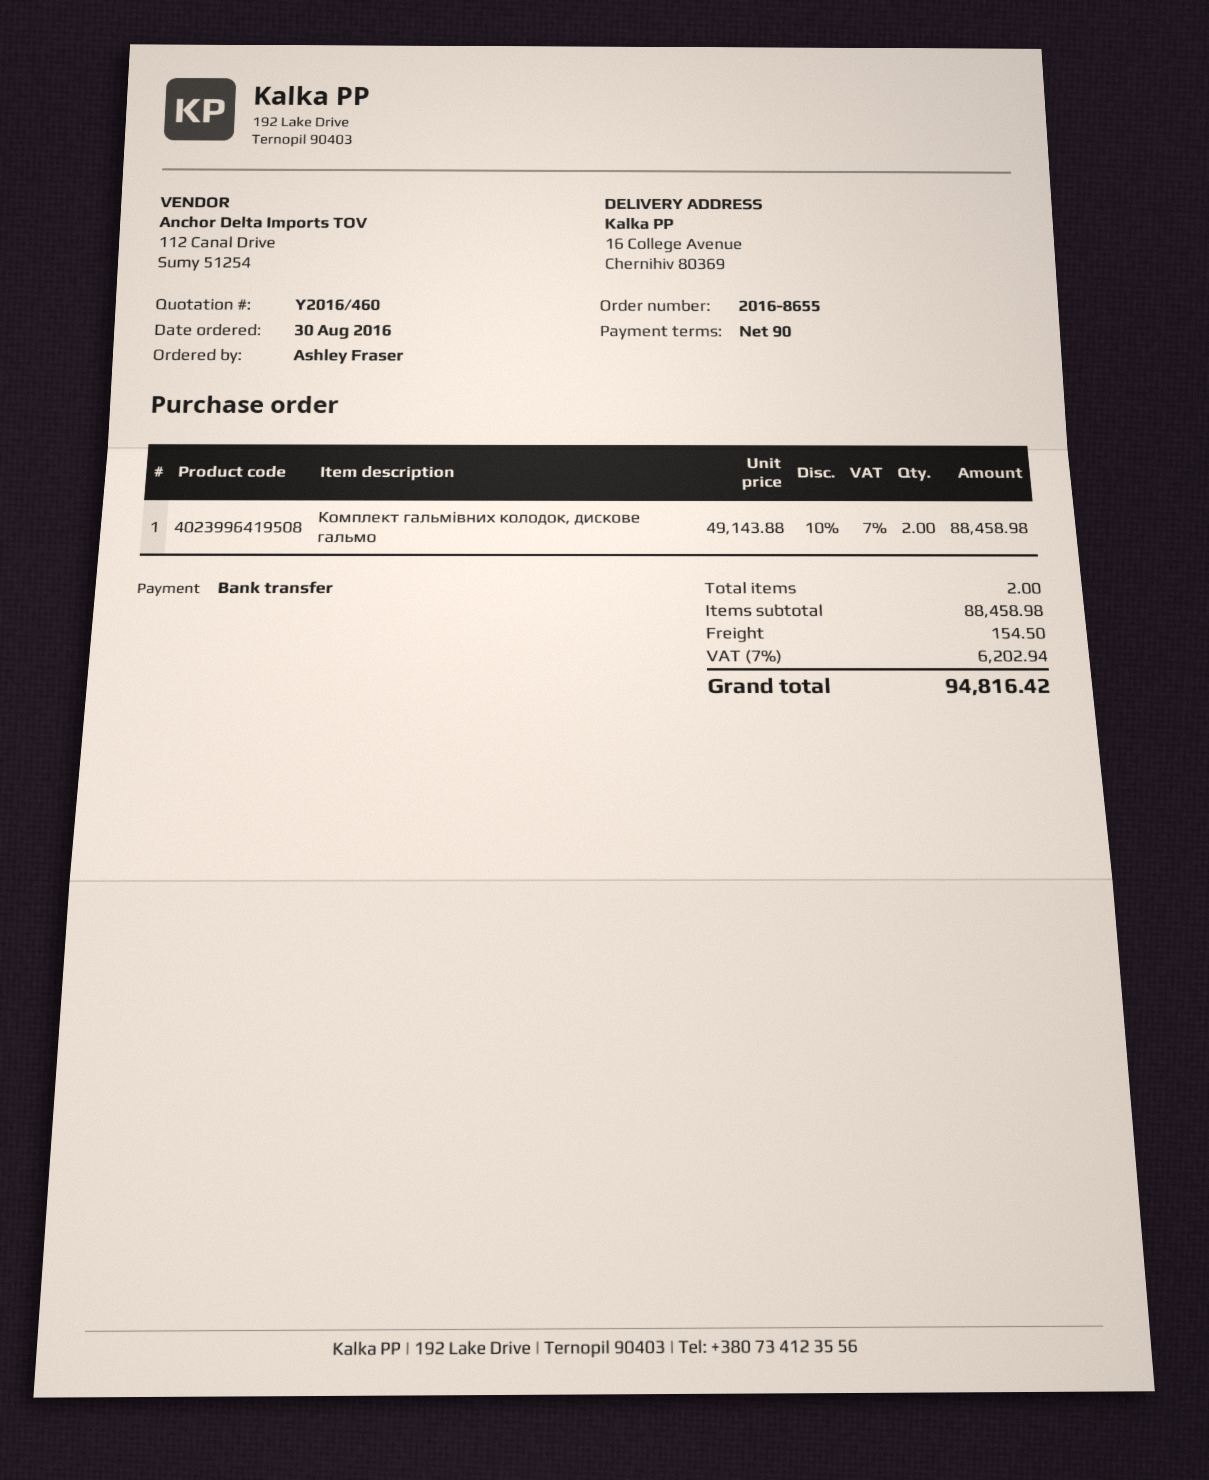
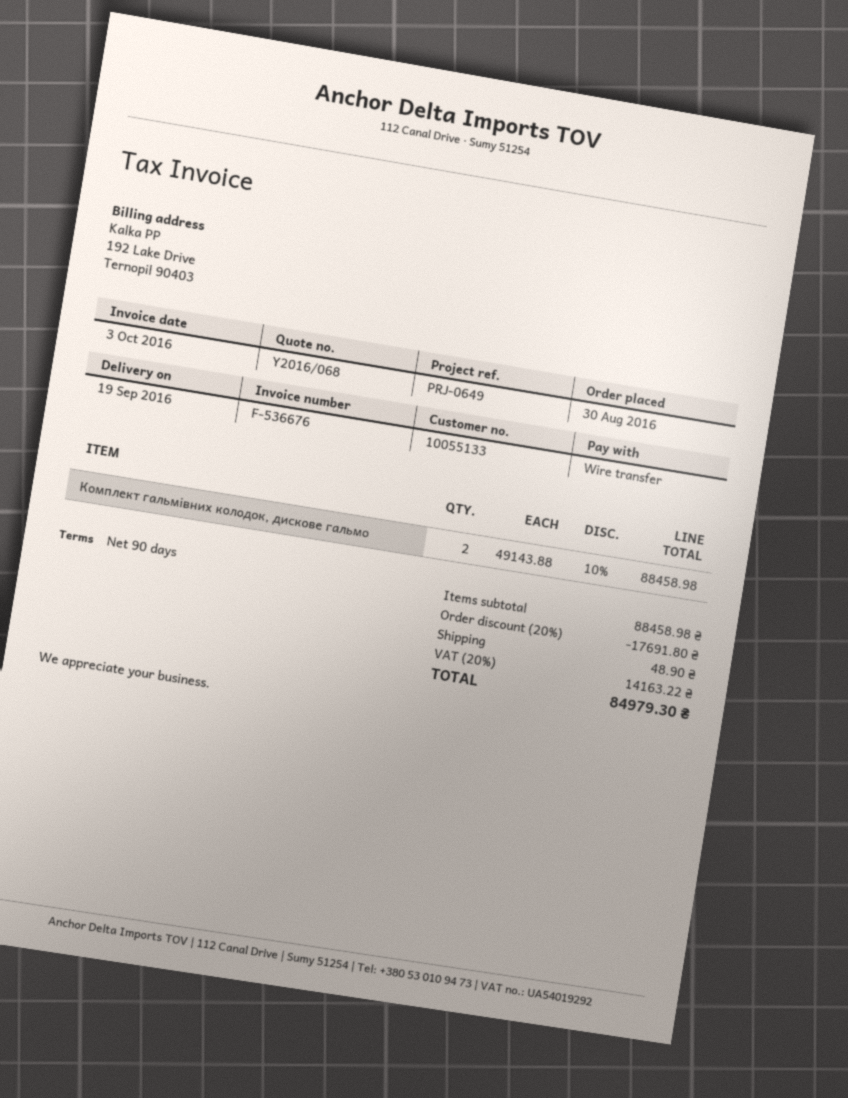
quote number: Y2016/460 -> Y2016/068
discount: none -> 20% = 17691.80
shipping: 154.50 -> 48.90
tax: 7% = 6202.94 -> 20% = 14163.22
total: 94816.42 -> 84979.30

